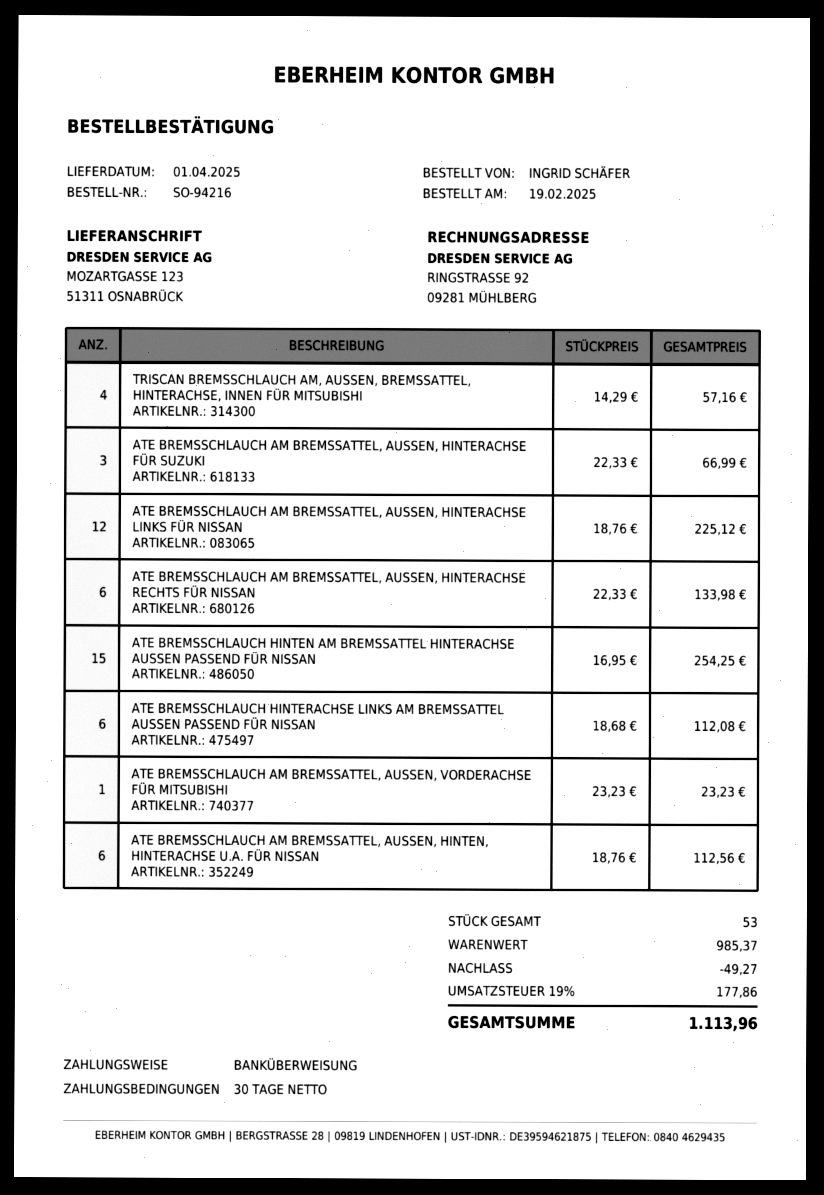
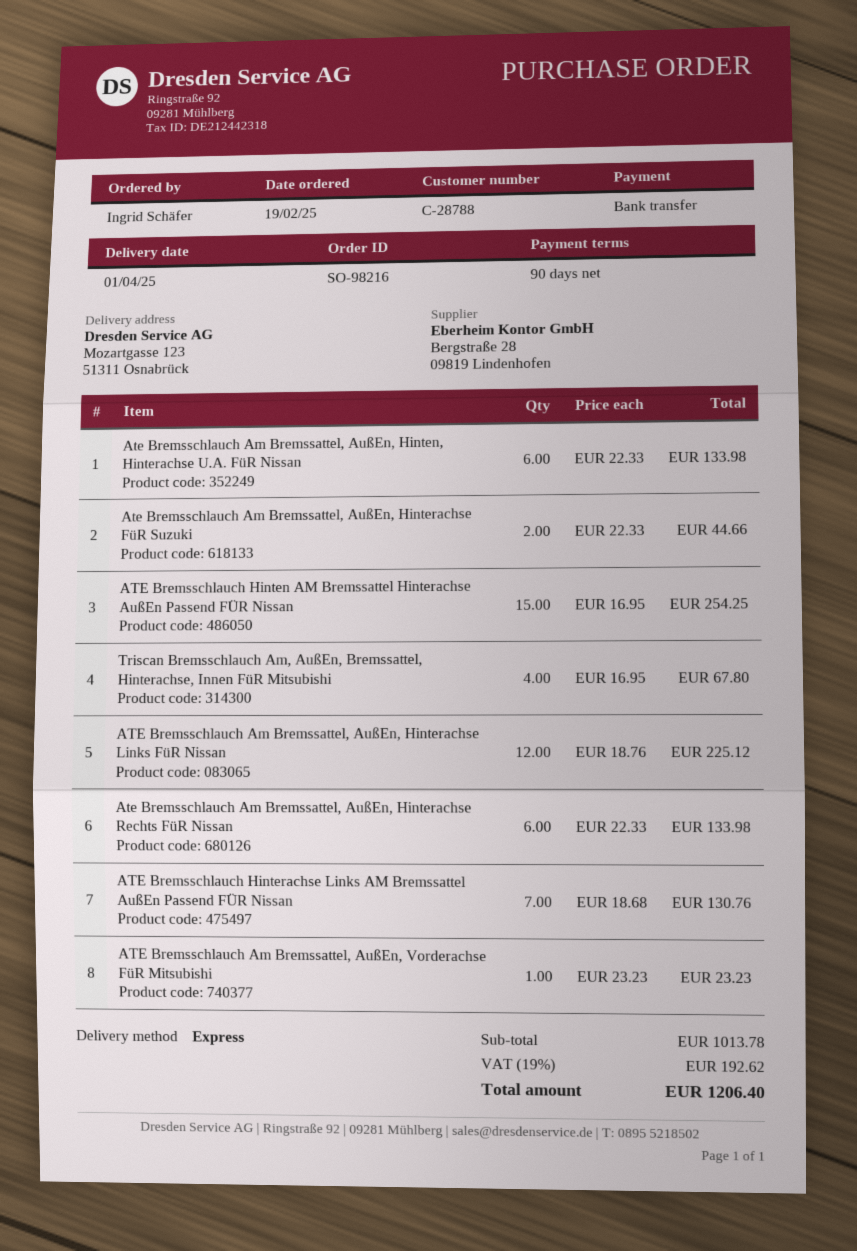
order number: SO-94216 -> SO-98216
payment terms: 30 days -> 90 days
TRISCAN BREMSSCHLAUCH AM, AUSSEN, BREMSSATTEL, HINTERACHSE, INNEN FÜR MITSUBISHI: 4 x 14.29 = 57.16 -> 4 x 16.95 = 67.80
ATE BREMSSCHLAUCH AM BREMSSATTEL, AUSSEN, HINTERACHSE FÜR SUZUKI: 3 x 22.33 = 66.99 -> 2 x 22.33 = 44.66
ATE BREMSSCHLAUCH HINTERACHSE LINKS AM BREMSSATTEL AUSSEN PASSEND FÜR NISSAN: 6 x 18.68 = 112.08 -> 7 x 18.68 = 130.76
ATE BREMSSCHLAUCH AM BREMSSATTEL, AUSSEN, HINTEN, HINTERACHSE U.A. FÜR NISSAN: 6 x 18.76 = 112.56 -> 6 x 22.33 = 133.98
subtotal: 985.37 -> 1013.78
discount: 49.27 -> none
tax: 19% = 177.86 -> 19% = 192.62
total: 1113.96 -> 1206.40

